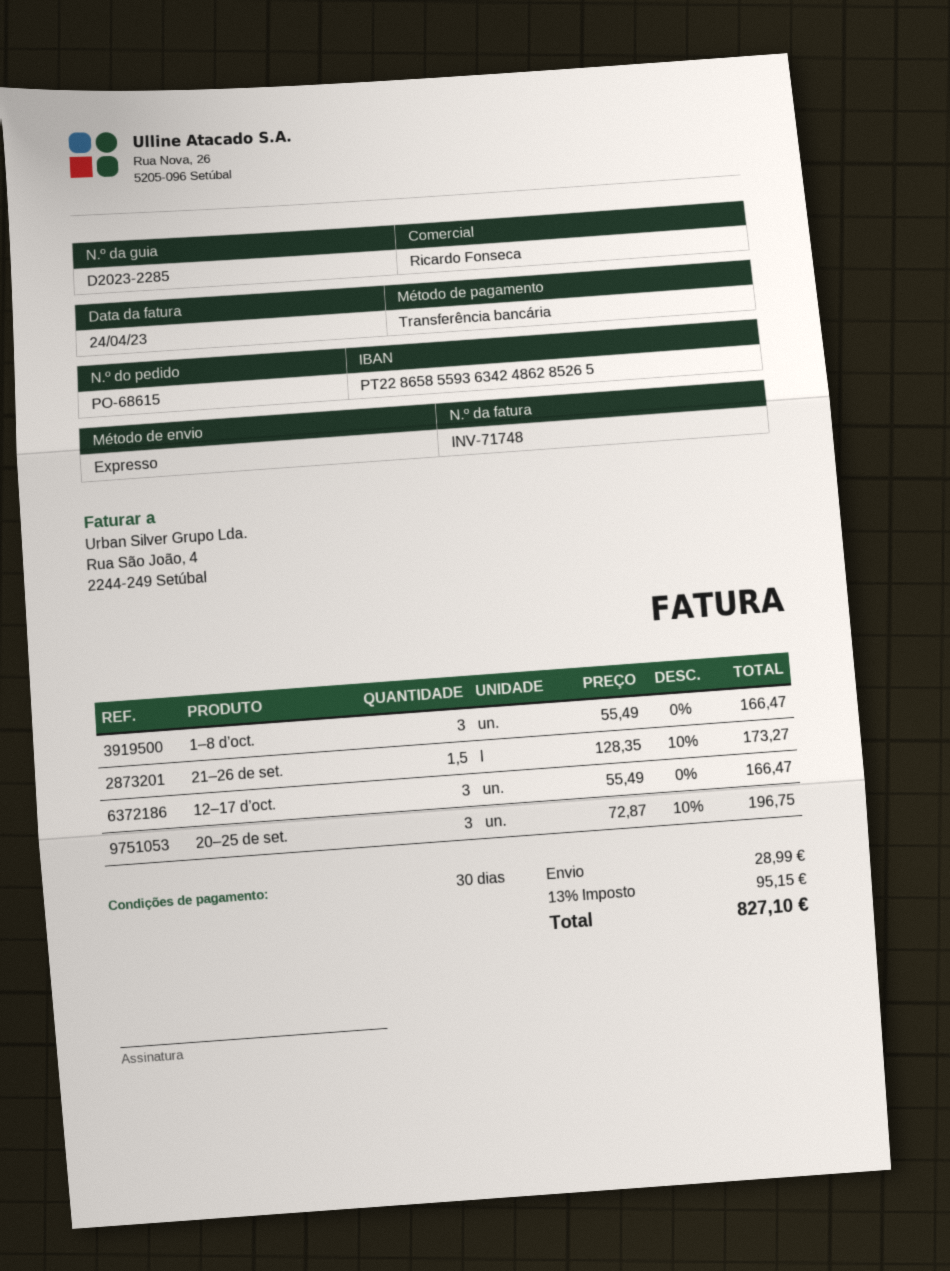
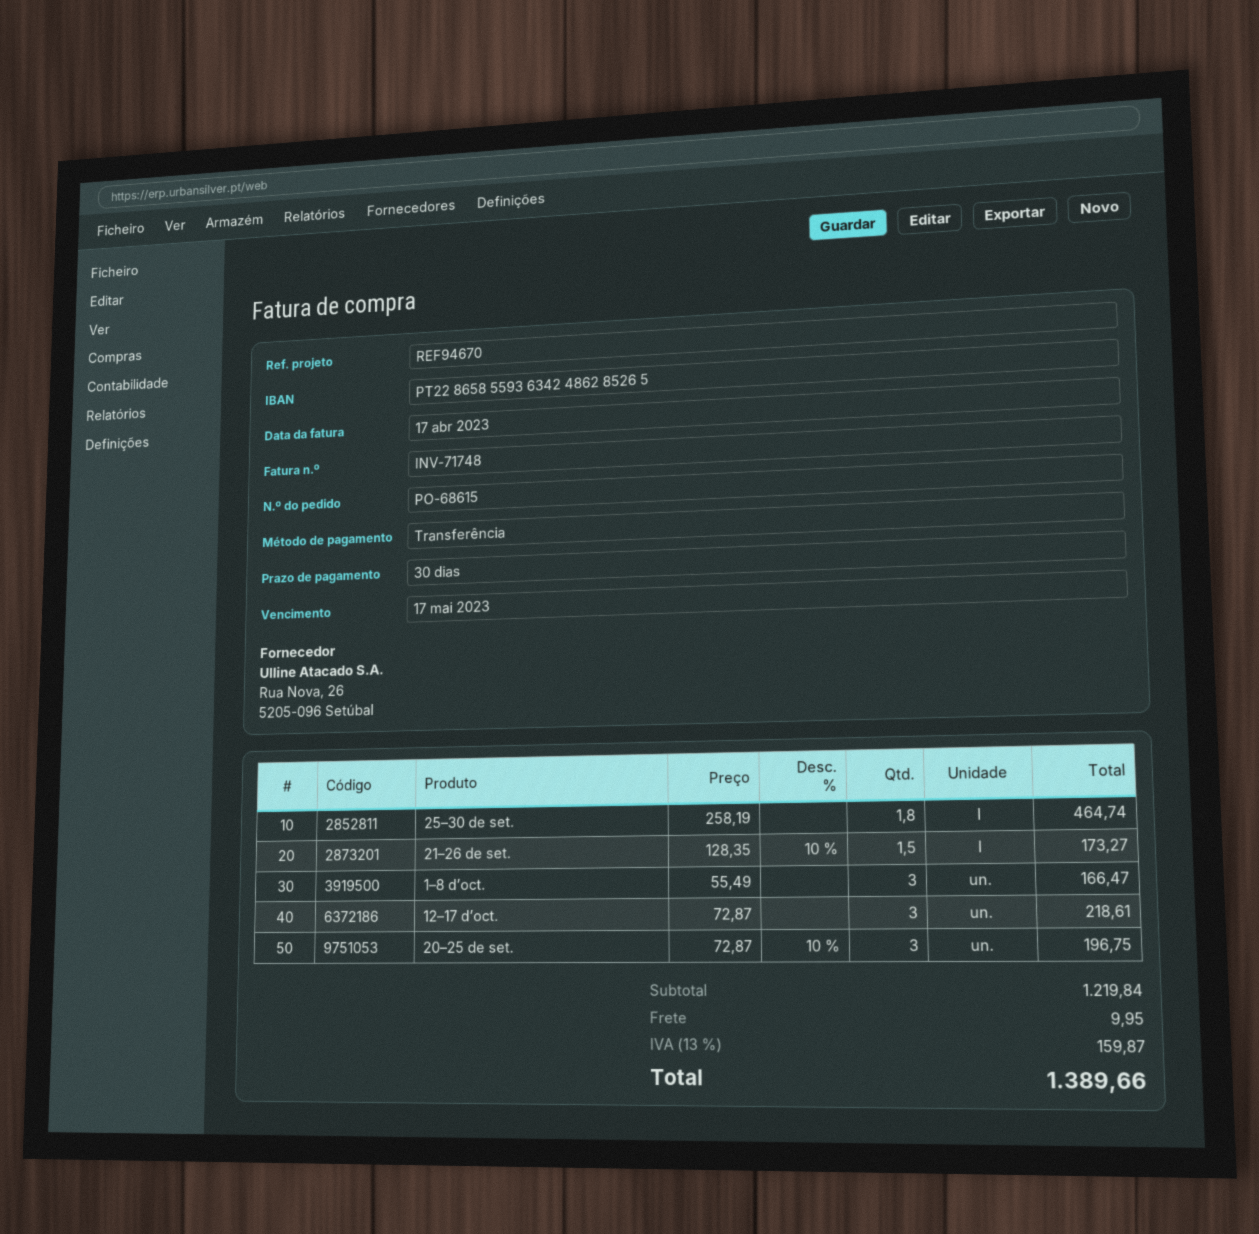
invoice date: 2023-04-24 -> 2023-04-17
12–17 d’oct.: 3 x 55.49 = 166.47 -> 3 x 72.87 = 218.61
25–30 de set.: none -> 1.8 x 258.19 = 464.74
shipping: 28.99 -> 9.95
tax: 13% = 95.15 -> 13% = 159.87
total: 827.10 -> 1389.66

